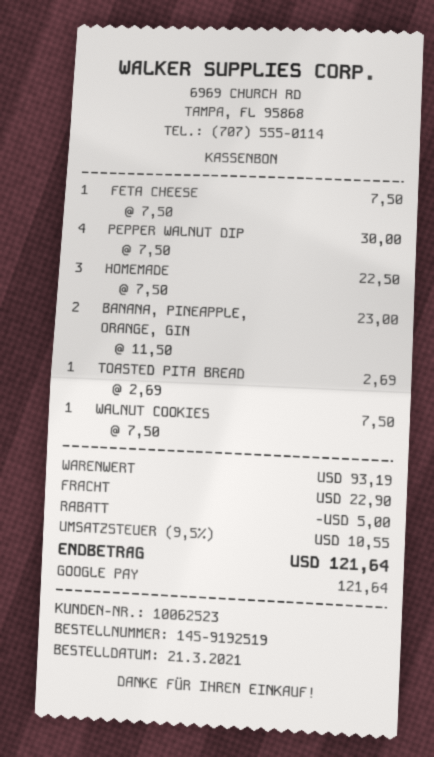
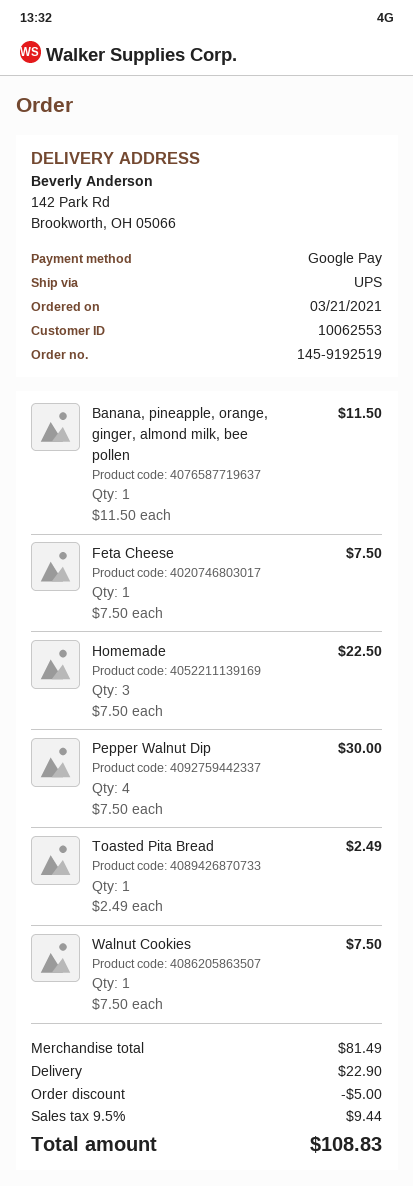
customer number: 10062523 -> 10062553
BANANA, PINEAPPLE, ORANGE, GIN: 2 x 11.50 = 23.00 -> 1 x 11.50 = 11.50
TOASTED PITA BREAD: 1 x 2.69 = 2.69 -> 1 x 2.49 = 2.49
subtotal: 93.19 -> 81.49
tax: 9.5% = 10.55 -> 9.5% = 9.44
total: 121.64 -> 108.83

